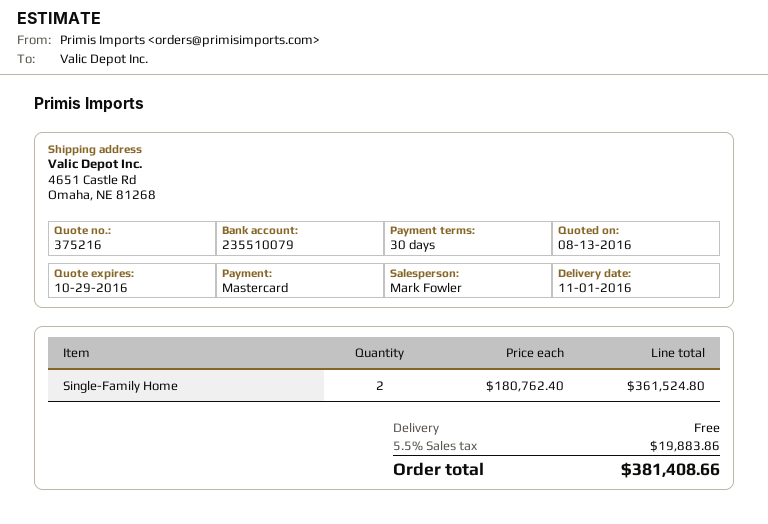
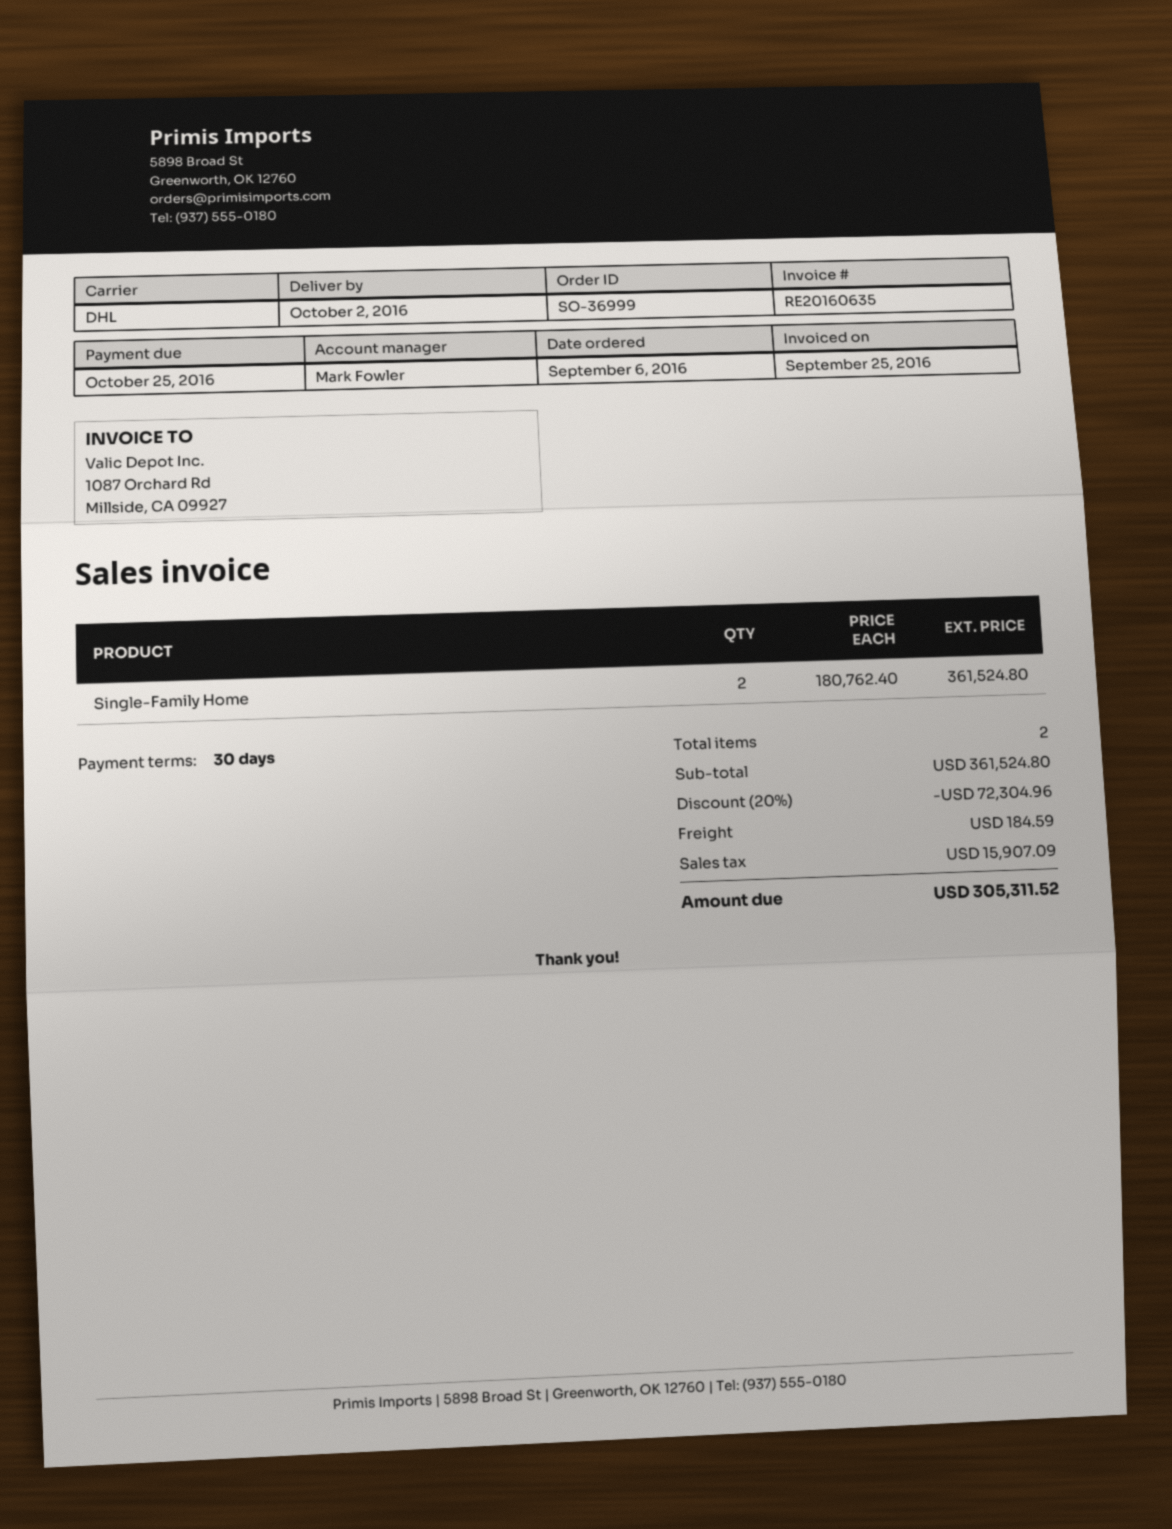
delivery date: 2016-11-01 -> 2016-10-02
discount: none -> 20% = 72304.96
shipping: 0.00 -> 184.59
tax: 19883.86 -> 15907.09
total: 381408.66 -> 305311.52

